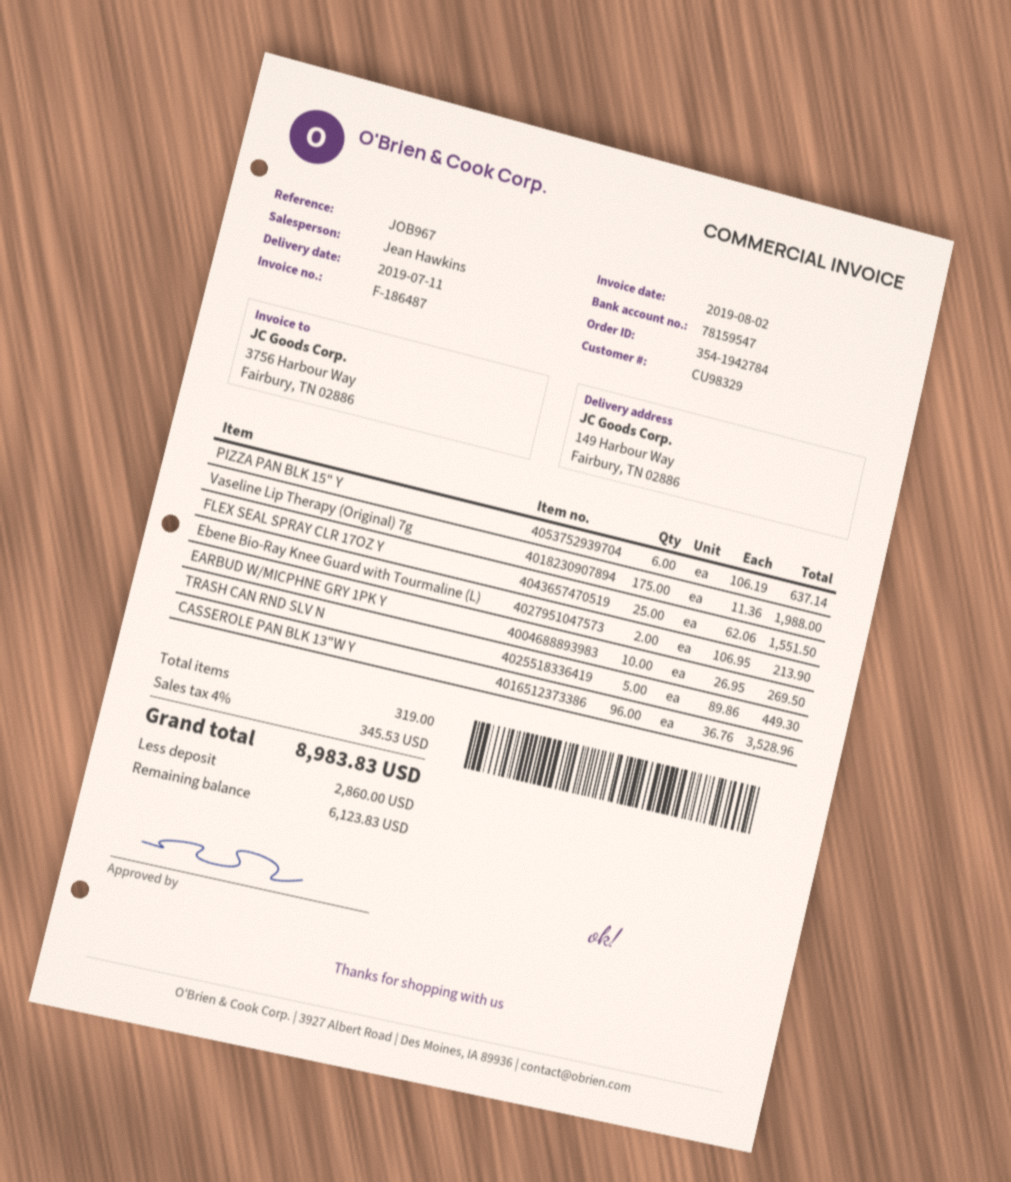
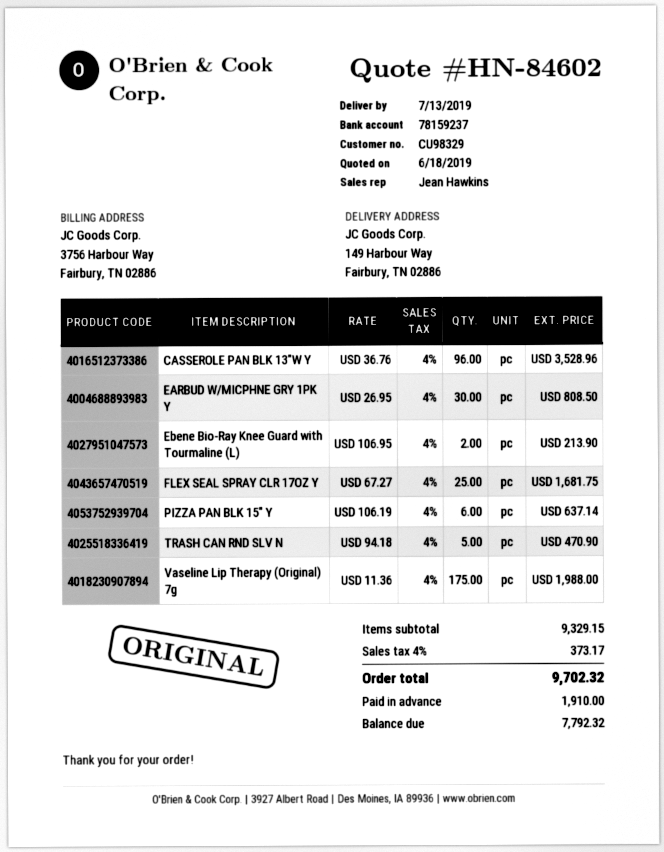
delivery date: 2019-07-11 -> 2019-07-13
bank account: 78159547 -> 78159237
FLEX SEAL SPRAY CLR 17OZ Y: 25 x 62.06 = 1551.50 -> 25 x 67.27 = 1681.75
EARBUD W/MICPHNE GRY 1PK Y: 10 x 26.95 = 269.50 -> 30 x 26.95 = 808.50
TRASH CAN RND SLV N: 5 x 89.86 = 449.30 -> 5 x 94.18 = 470.90
tax: 4% = 345.53 -> 4% = 373.17
total: 8983.83 -> 9702.32
deposit: 2860.00 -> 1910.00
balance: 6123.83 -> 7792.32

